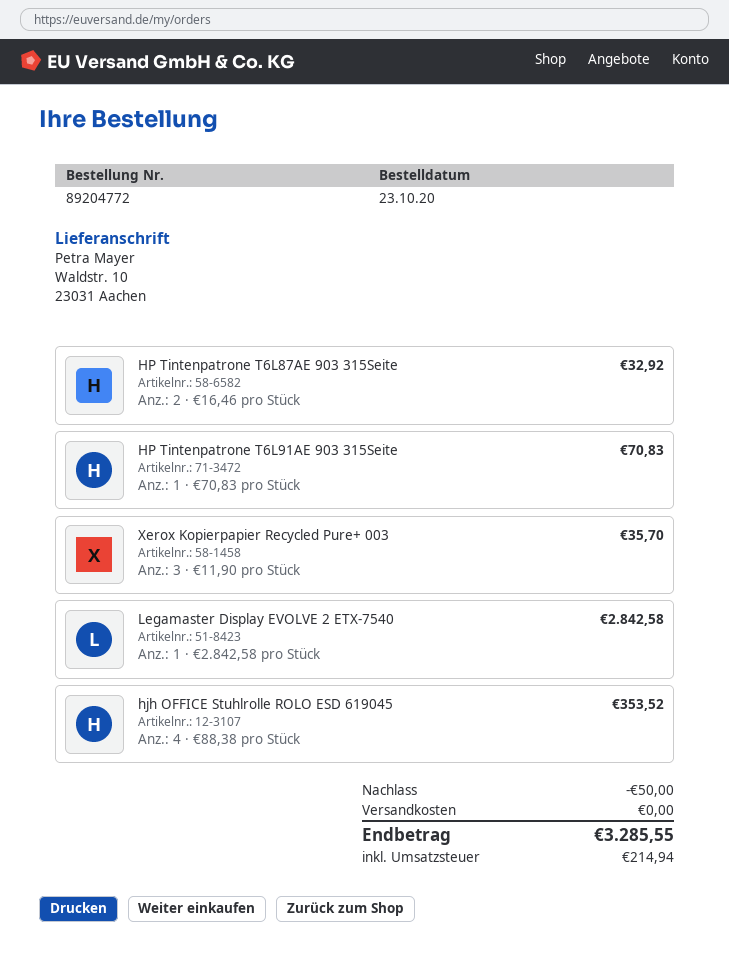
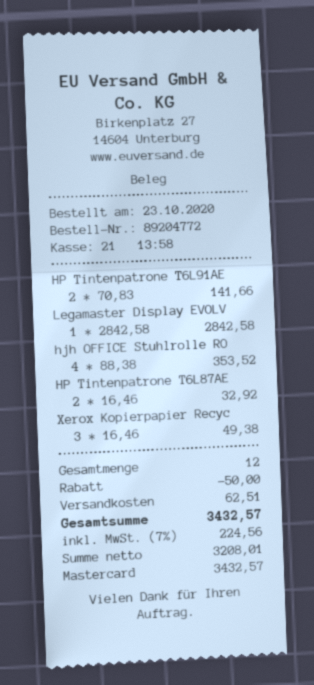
HP Tintenpatrone T6L91AE 903 315Seite: 1 x 70.83 = 70.83 -> 2 x 70.83 = 141.66
Xerox Kopierpapier Recycled Pure+ 003: 3 x 11.90 = 35.70 -> 3 x 16.46 = 49.38
shipping: 0.00 -> 62.51
tax: 214.94 -> 224.56
total: 3285.55 -> 3432.57

